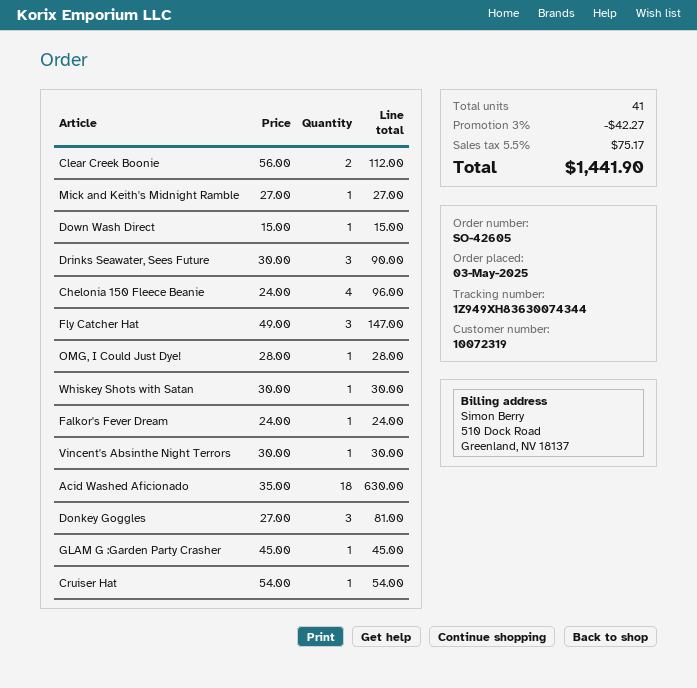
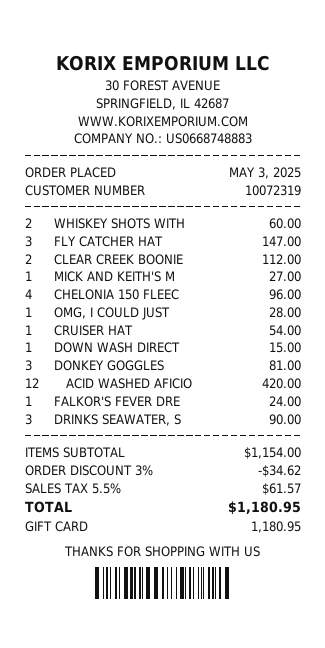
Whiskey Shots with Satan: 1 for 30.00 -> 2 for 60.00
Vincent's Absinthe Night Terrors: 1 for 30.00 -> none
Acid Washed Aficionado: 18 for 630.00 -> 12 for 420.00
GLAM G :Garden Party Crasher: 1 for 45.00 -> none
discount: 3% = 42.27 -> 3% = 34.62
tax: 5.5% = 75.17 -> 5.5% = 61.57
total: 1441.90 -> 1180.95

